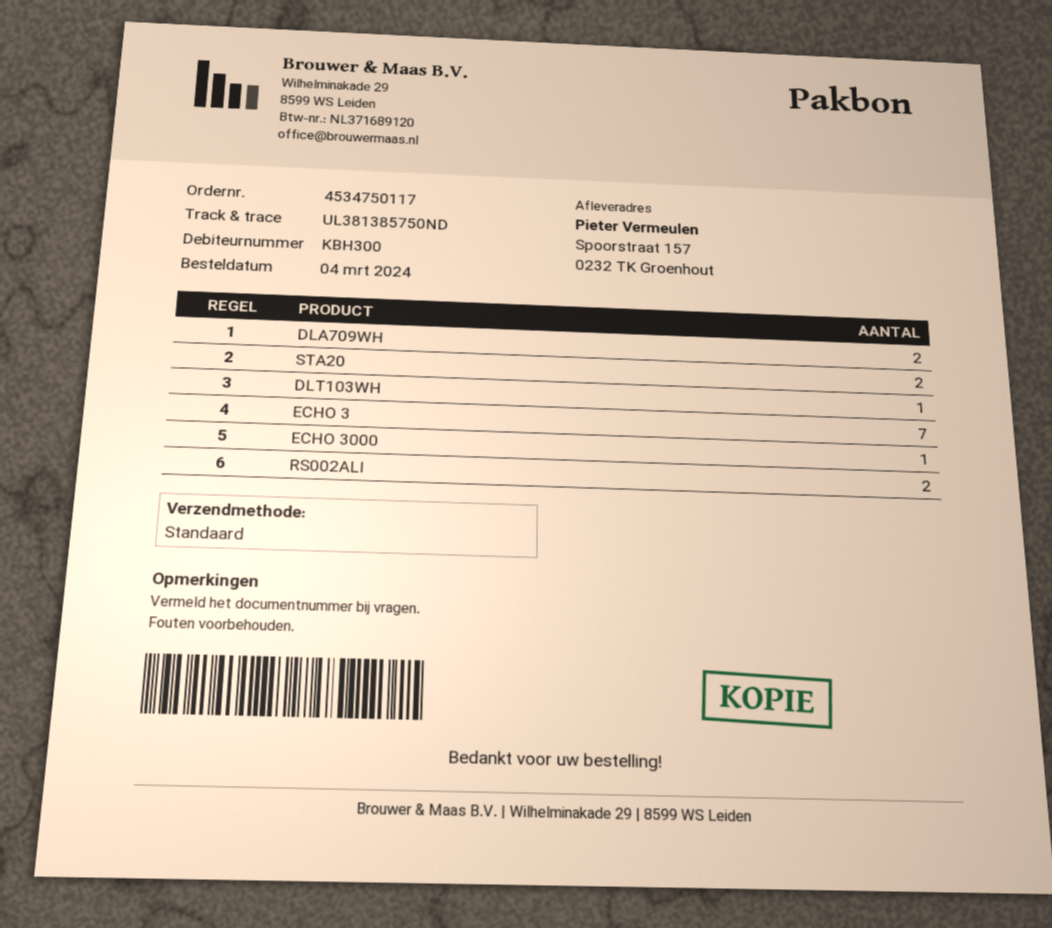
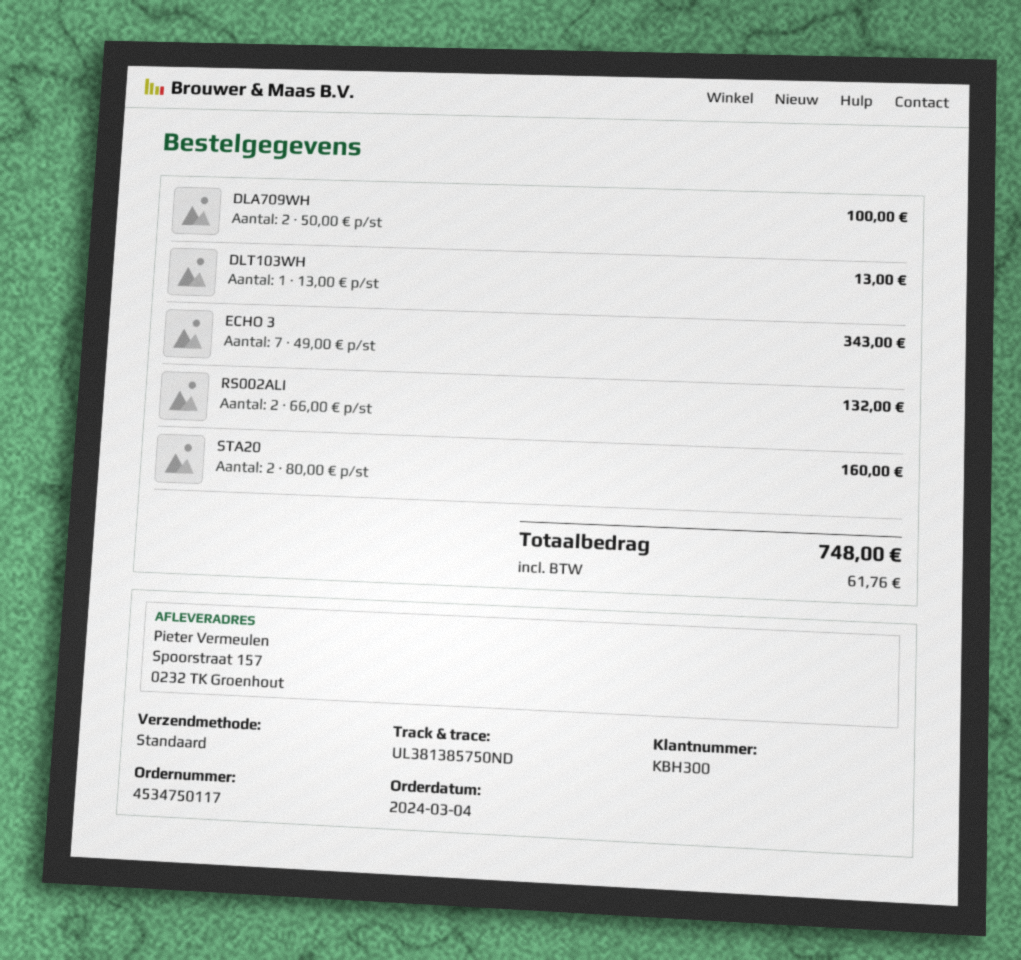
ECHO 3000: 1 -> none

